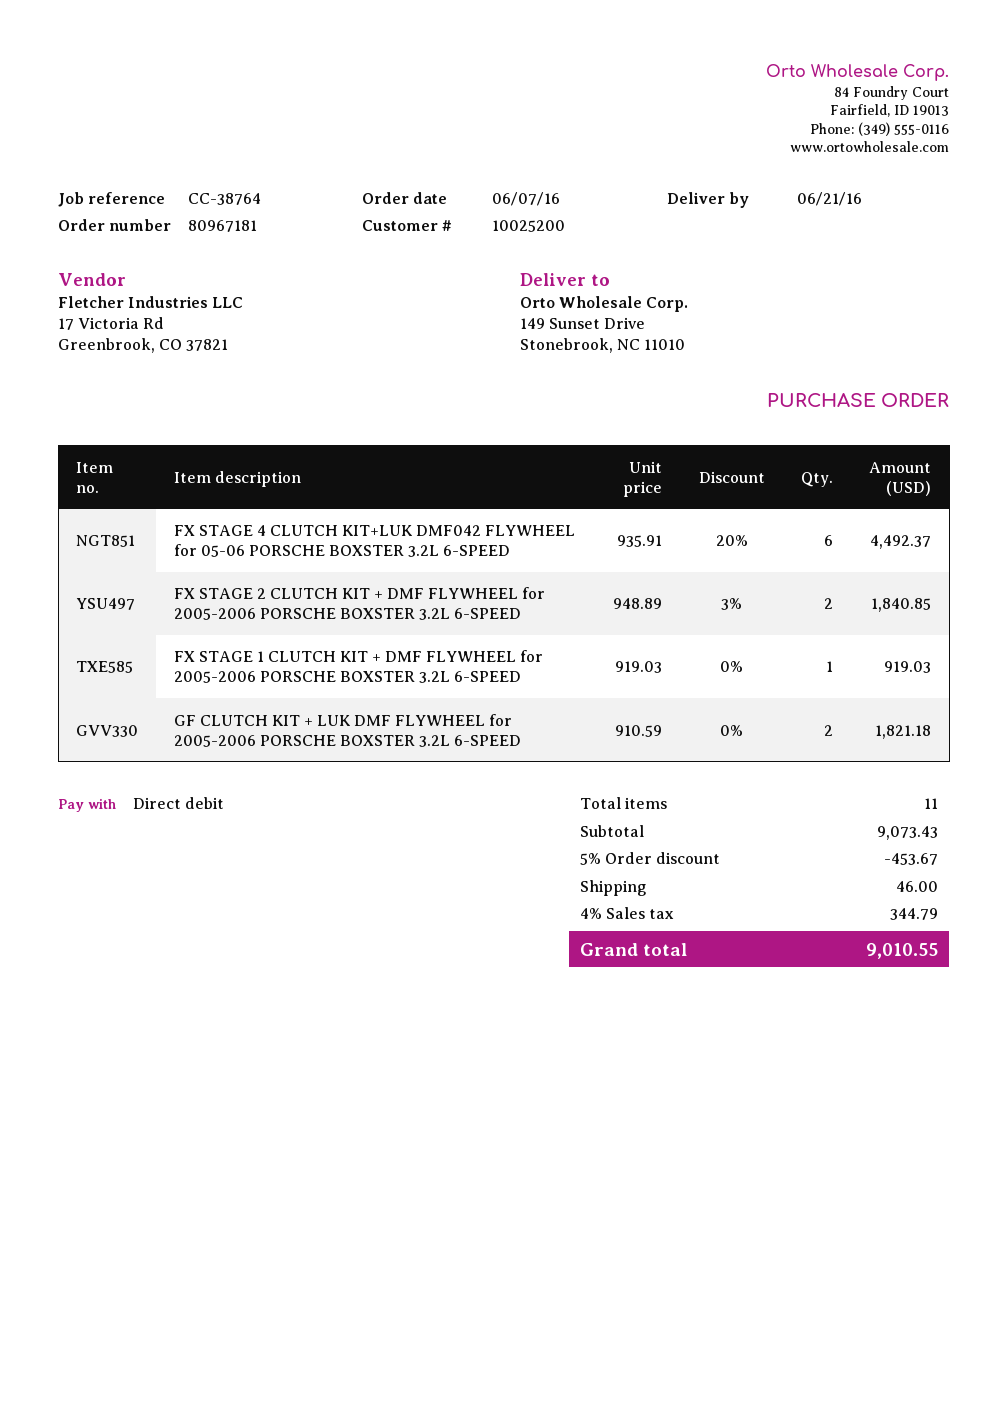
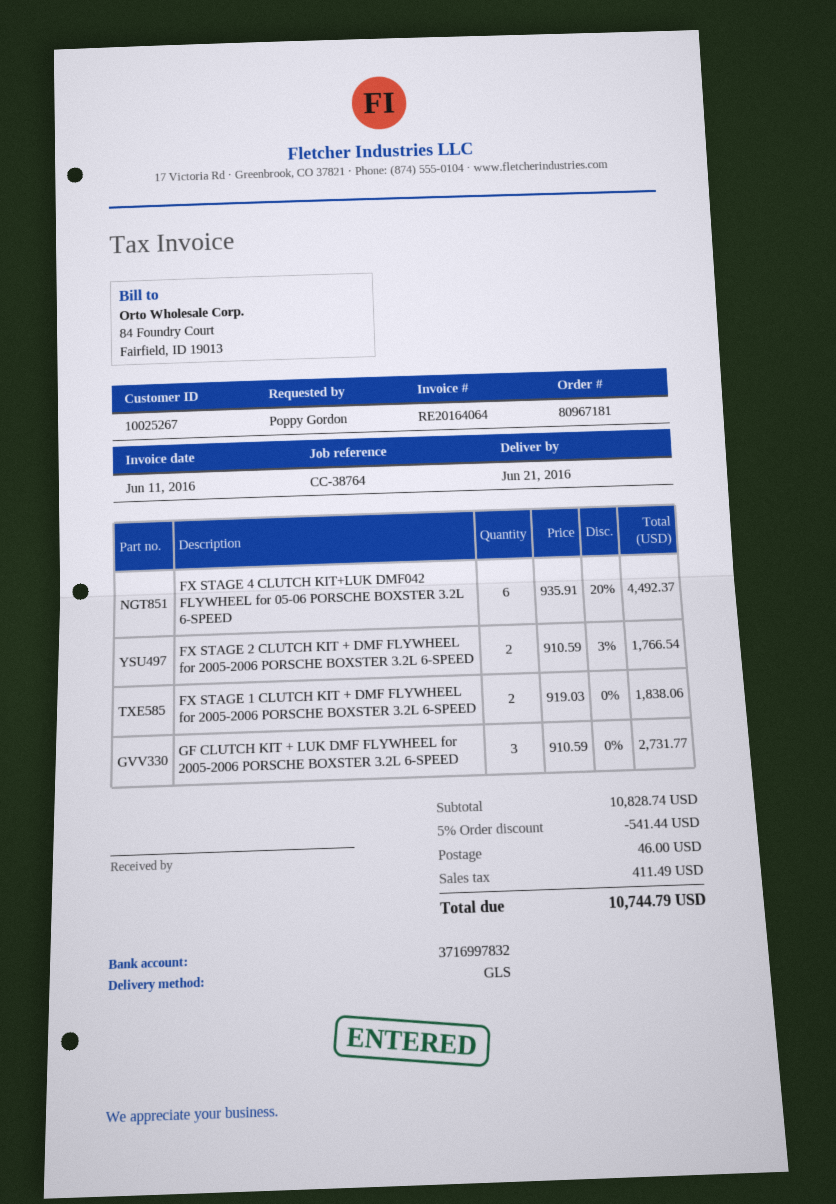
customer number: 10025200 -> 10025267
FX STAGE 2 CLUTCH KIT + DMF FLYWHEEL for 2005-2006 PORSCHE BOXSTER 3.2L 6-SPEED: 2 x 948.89 - 3% = 1840.85 -> 2 x 910.59 - 3% = 1766.54
FX STAGE 1 CLUTCH KIT + DMF FLYWHEEL for 2005-2006 PORSCHE BOXSTER 3.2L 6-SPEED: 1 x 919.03 = 919.03 -> 2 x 919.03 = 1838.06
GF CLUTCH KIT + LUK DMF FLYWHEEL for 2005-2006 PORSCHE BOXSTER 3.2L 6-SPEED: 2 x 910.59 = 1821.18 -> 3 x 910.59 = 2731.77
subtotal: 9073.43 -> 10828.74
discount: 5% = 453.67 -> 5% = 541.44
tax: 344.79 -> 411.49
total: 9010.55 -> 10744.79

